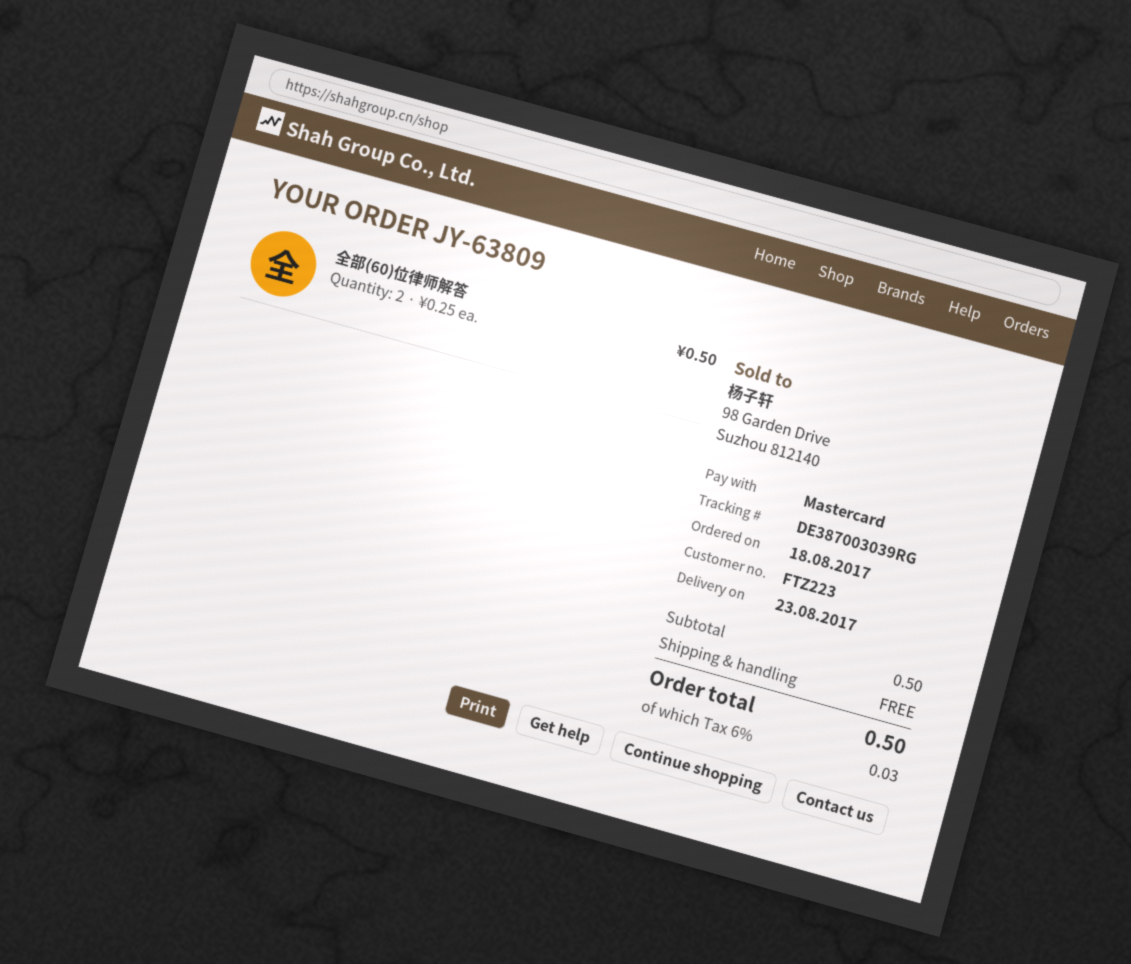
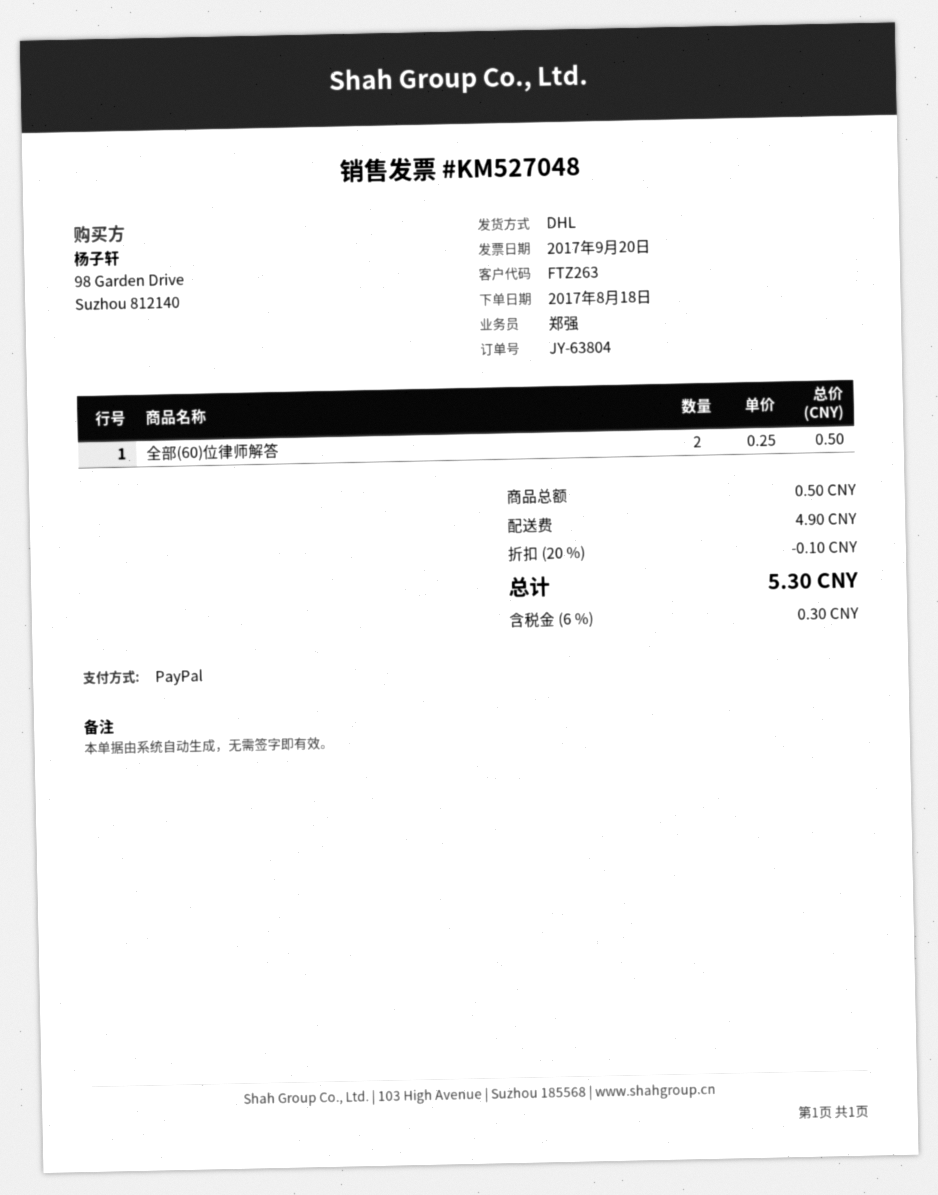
order number: JY-63809 -> JY-63804
customer number: FTZ223 -> FTZ263
payment method: Mastercard -> PayPal
discount: none -> 20% = 0.10
shipping: 0.00 -> 4.90
tax: 6% = 0.03 -> 6% = 0.30
total: 0.50 -> 5.30

